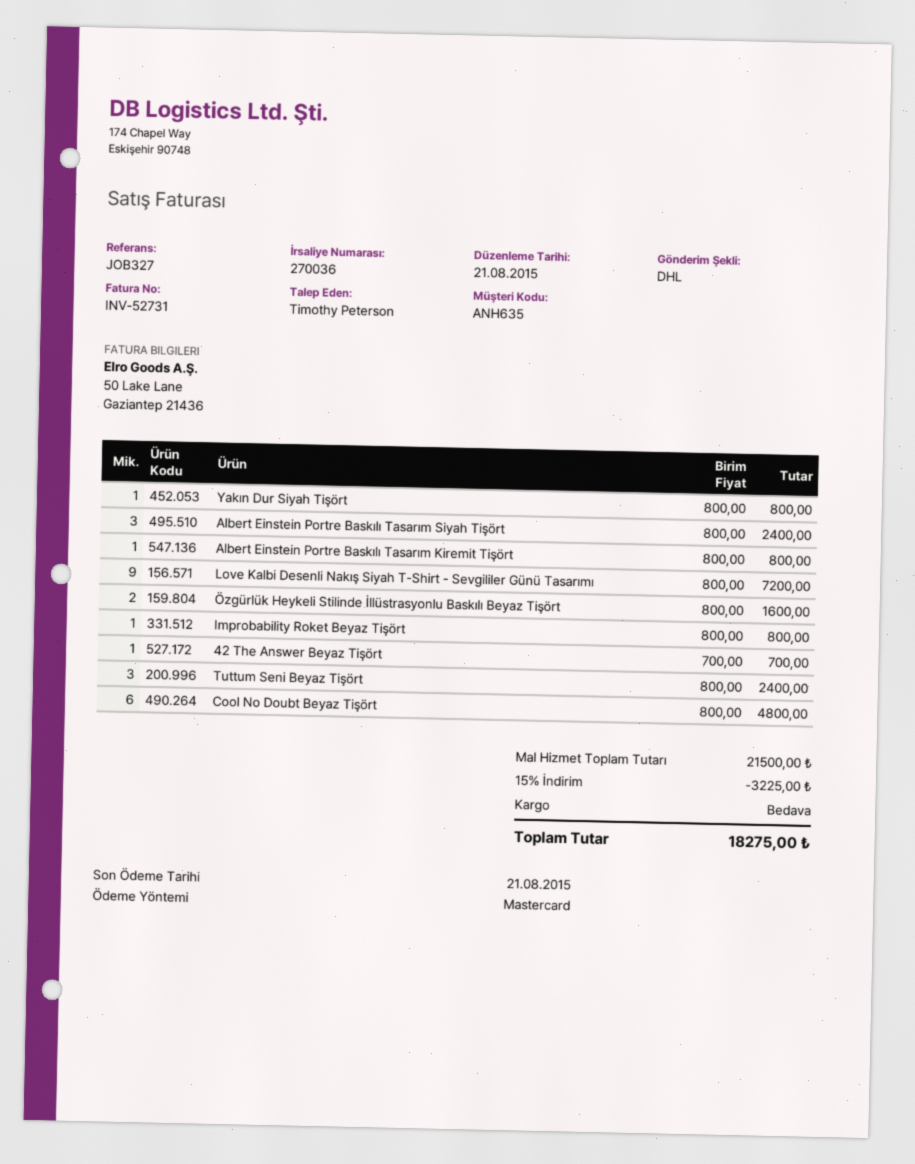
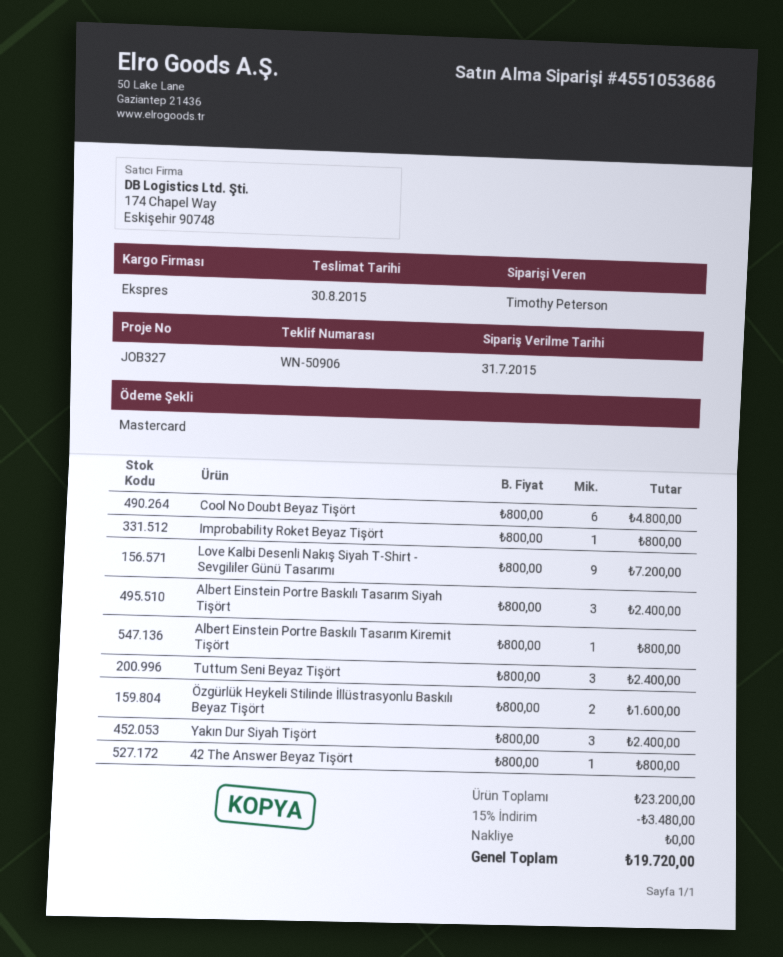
shipping method: DHL -> express
Yakın Dur Siyah Tişört: 1 x 800.00 = 800.00 -> 3 x 800.00 = 2400.00
42 The Answer Beyaz Tişört: 1 x 700.00 = 700.00 -> 1 x 800.00 = 800.00
subtotal: 21500.00 -> 23200.00
discount: 15% = 3225.00 -> 15% = 3480.00
total: 18275.00 -> 19720.00

